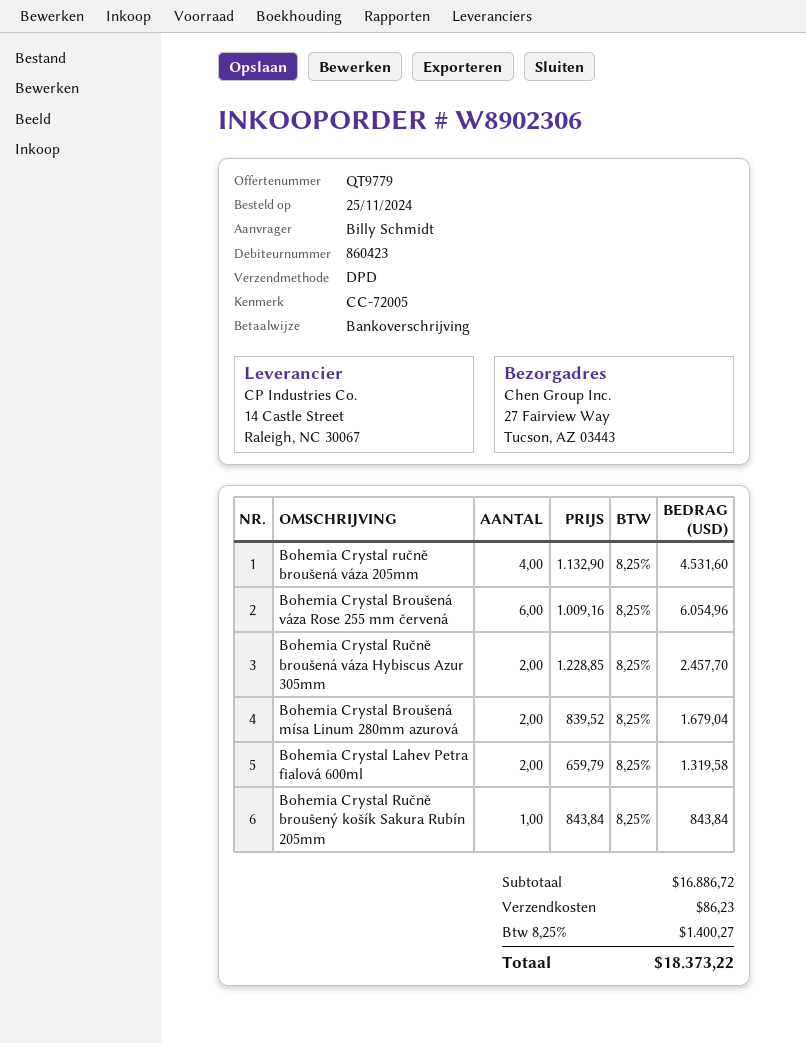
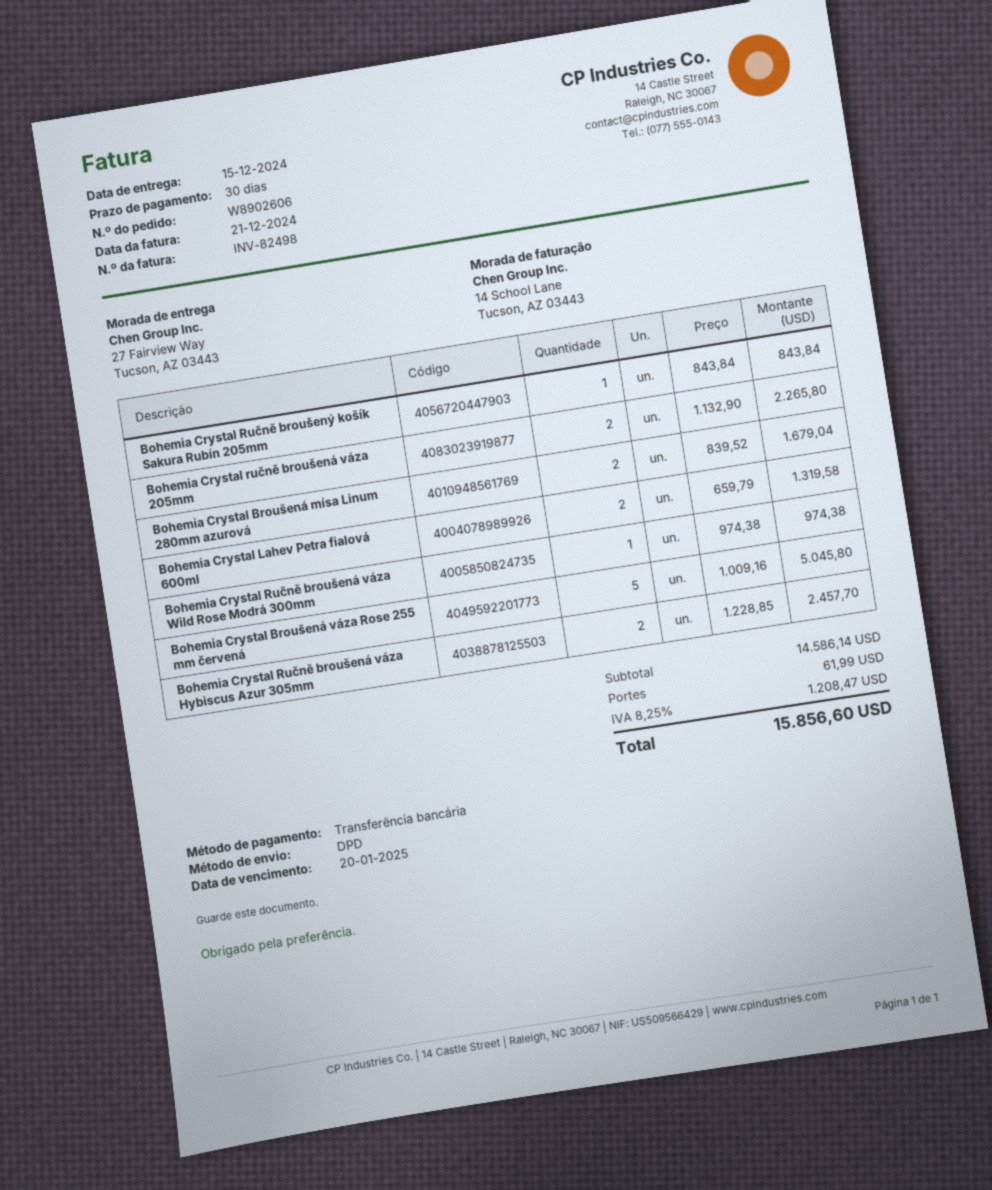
order number: W8902306 -> W8902606
Bohemia Crystal ručně broušená váza 205mm: 4 x 1132.90 = 4531.60 -> 2 x 1132.90 = 2265.80
Bohemia Crystal Broušená váza Rose 255 mm červená: 6 x 1009.16 = 6054.96 -> 5 x 1009.16 = 5045.80
Bohemia Crystal Ručně broušená váza Wild Rose Modrá 300mm: none -> 1 x 974.38 = 974.38
subtotal: 16886.72 -> 14586.14
shipping: 86.23 -> 61.99
tax: 8.25% = 1400.27 -> 8.25% = 1208.47
total: 18373.22 -> 15856.60

